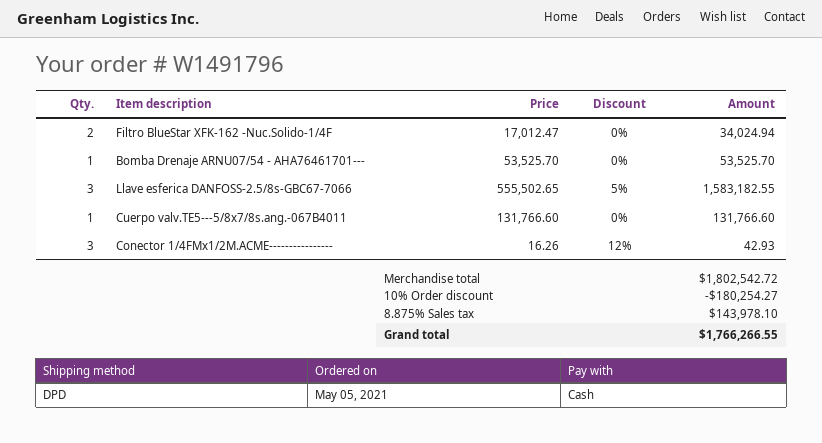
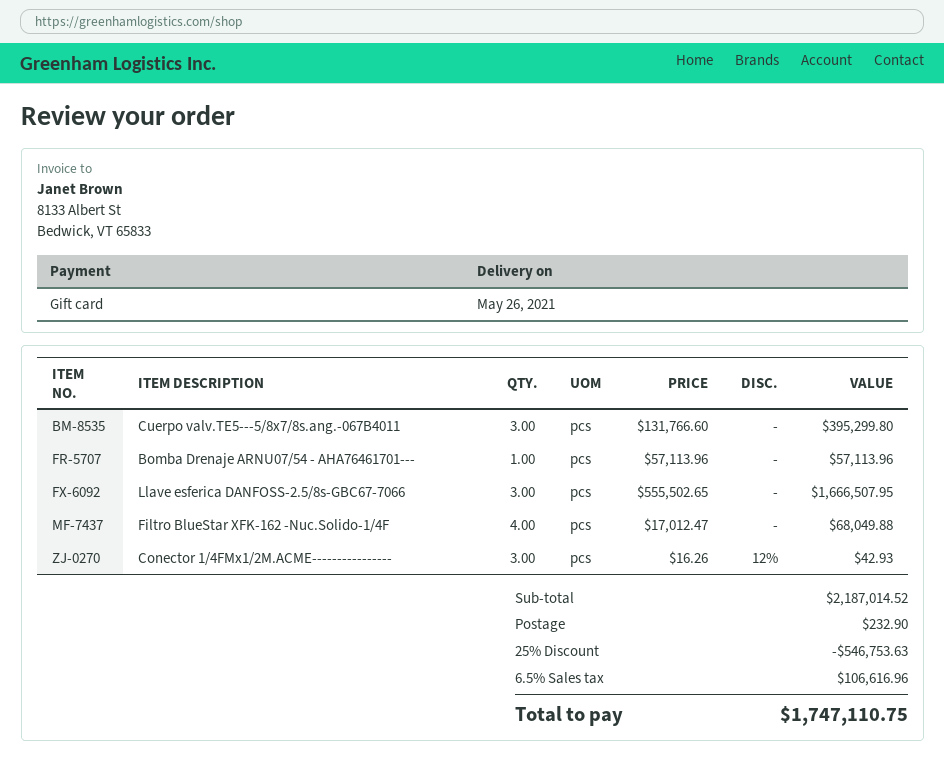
payment method: cash -> gift card
Filtro BlueStar XFK-162 -Nuc.Solido-1/4F: 2 x 17012.47 = 34024.94 -> 4 x 17012.47 = 68049.88
Bomba Drenaje ARNU07/54 - AHA76461701---: 1 x 53525.70 = 53525.70 -> 1 x 57113.96 = 57113.96
Llave esferica DANFOSS-2.5/8s-GBC67-7066: 3 x 555502.65 - 5% = 1583182.55 -> 3 x 555502.65 = 1666507.95
Cuerpo valv.TE5---5/8x7/8s.ang.-067B4011: 1 x 131766.60 = 131766.60 -> 3 x 131766.60 = 395299.80
subtotal: 1802542.72 -> 2187014.52
discount: 10% = 180254.27 -> 25% = 546753.63
shipping: none -> 232.90
tax: 8.875% = 143978.10 -> 6.5% = 106616.96
total: 1766266.55 -> 1747110.75

